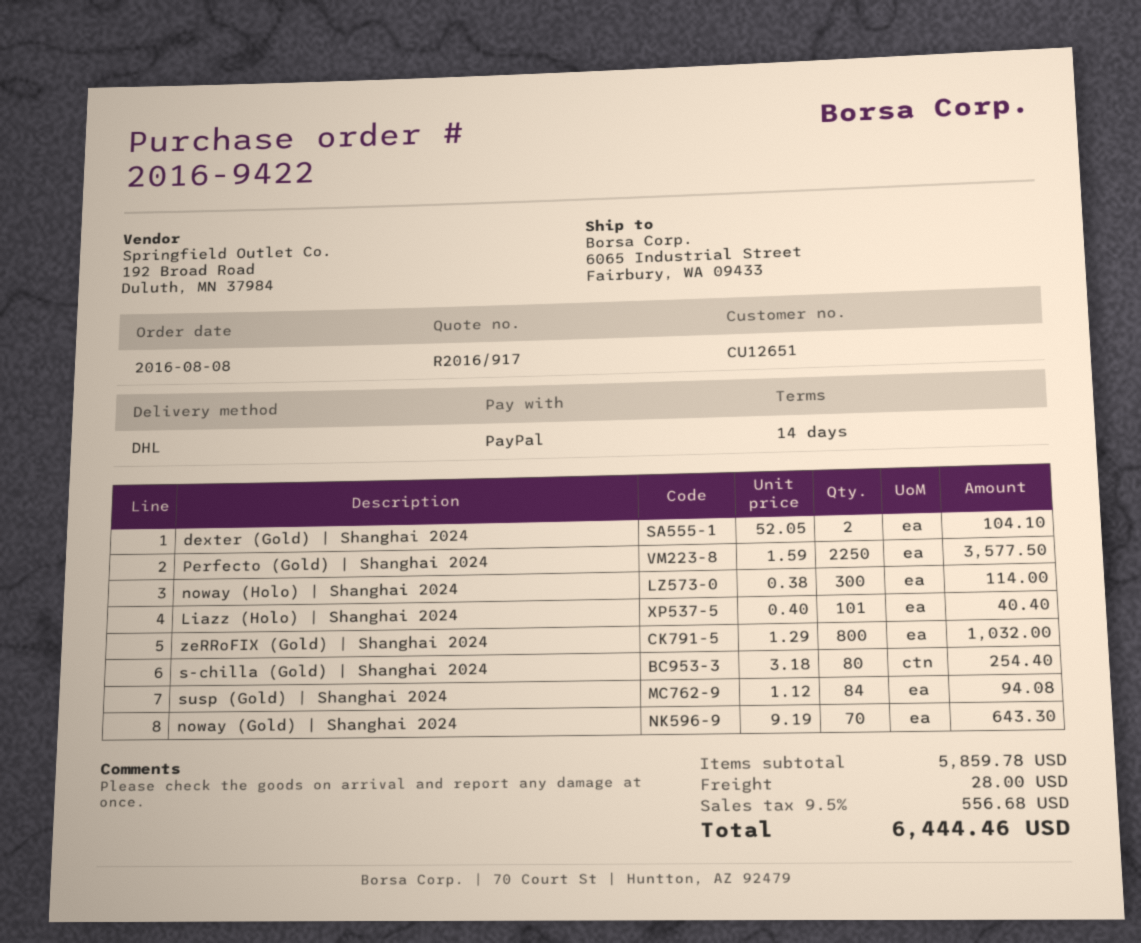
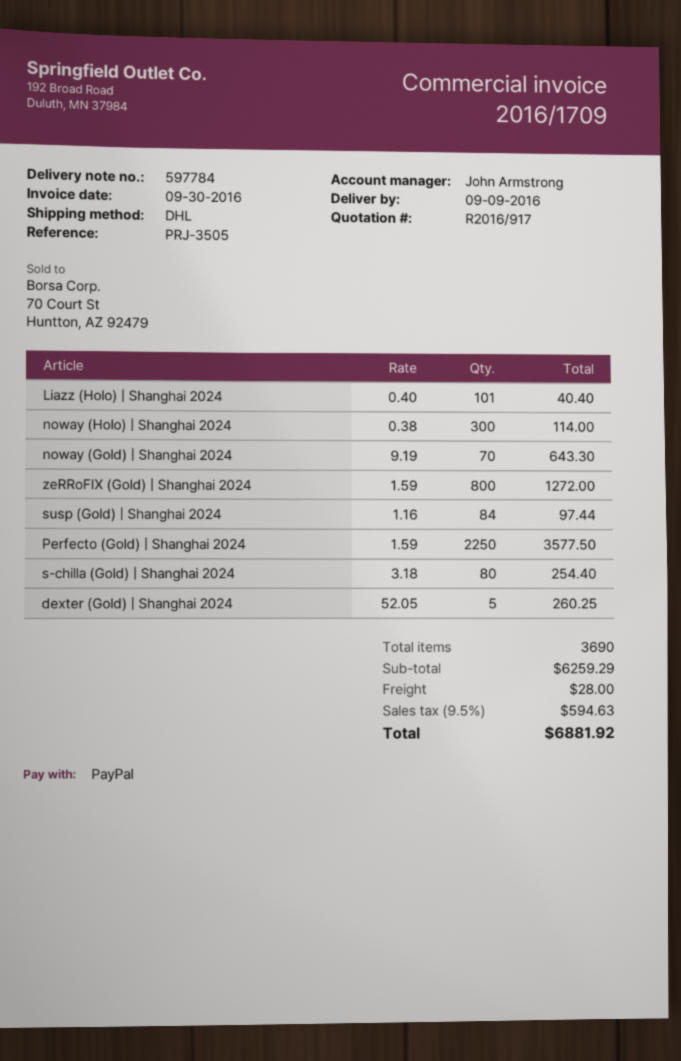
dexter (Gold) | Shanghai 2024: 2 x 52.05 = 104.10 -> 5 x 52.05 = 260.25
zeRRoFIX (Gold) | Shanghai 2024: 800 x 1.29 = 1032.00 -> 800 x 1.59 = 1272.00
susp (Gold) | Shanghai 2024: 84 x 1.12 = 94.08 -> 84 x 1.16 = 97.44
subtotal: 5859.78 -> 6259.29
tax: 9.5% = 556.68 -> 9.5% = 594.63
total: 6444.46 -> 6881.92

